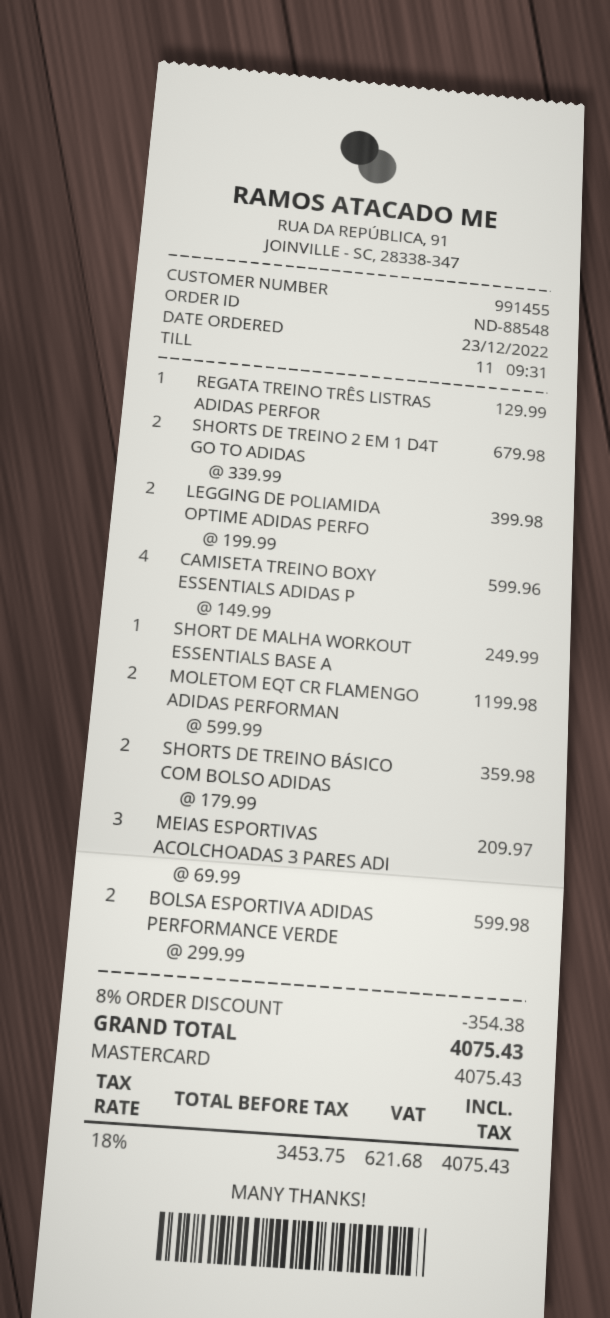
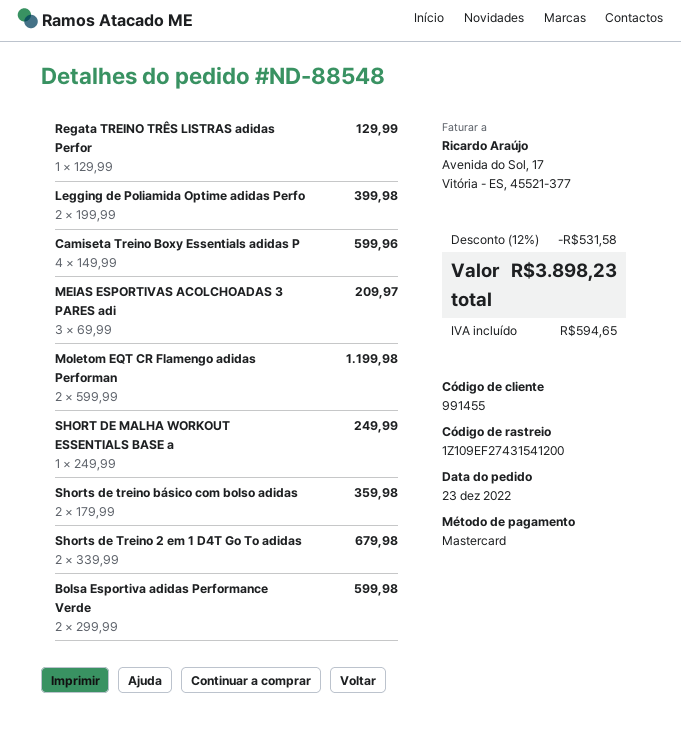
discount: 8% = 354.38 -> 12% = 531.58
tax: 621.68 -> 594.65
total: 4075.43 -> 3898.23

